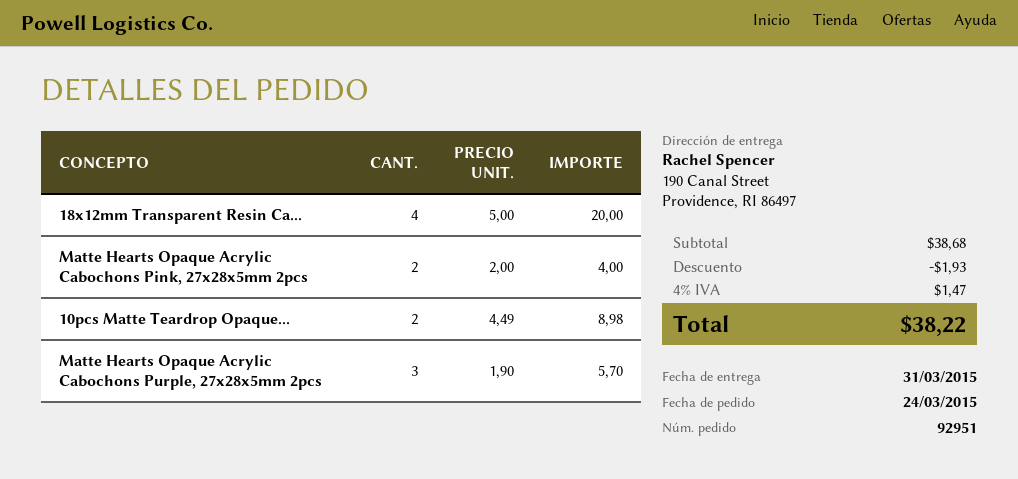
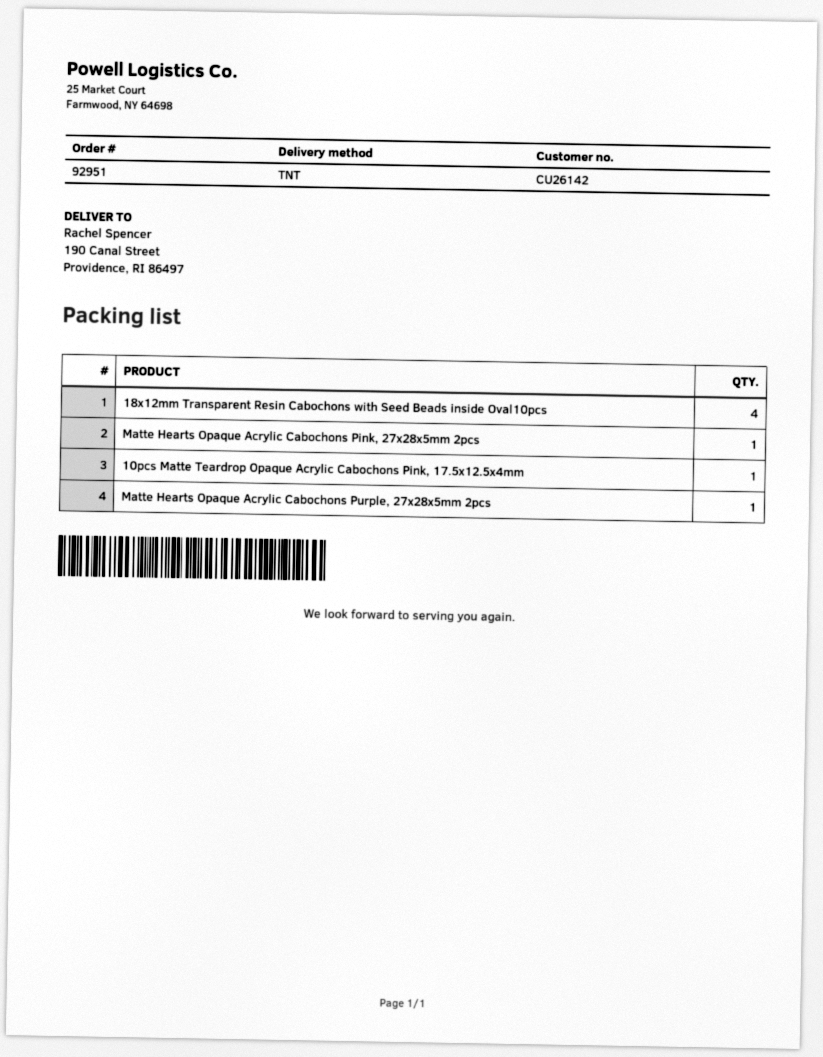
Matte Hearts Opaque Acrylic Cabochons Pink, 27x28x5mm 2pcs: 2 -> 1
10pcs Matte Teardrop Opaque...: 2 -> 1
Matte Hearts Opaque Acrylic Cabochons Purple, 27x28x5mm 2pcs: 3 -> 1

